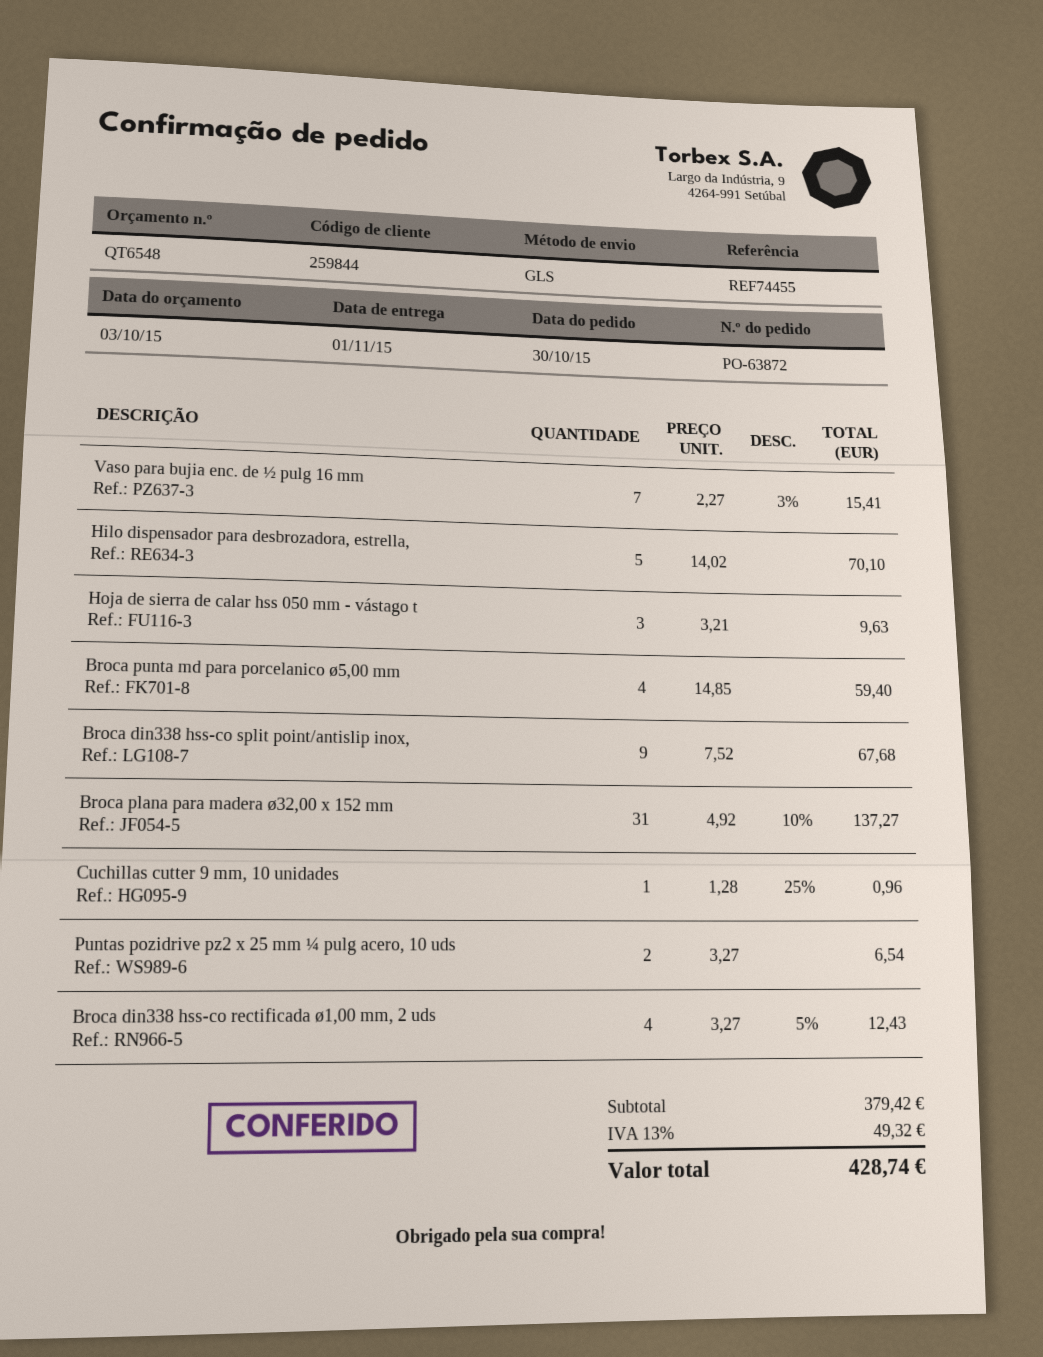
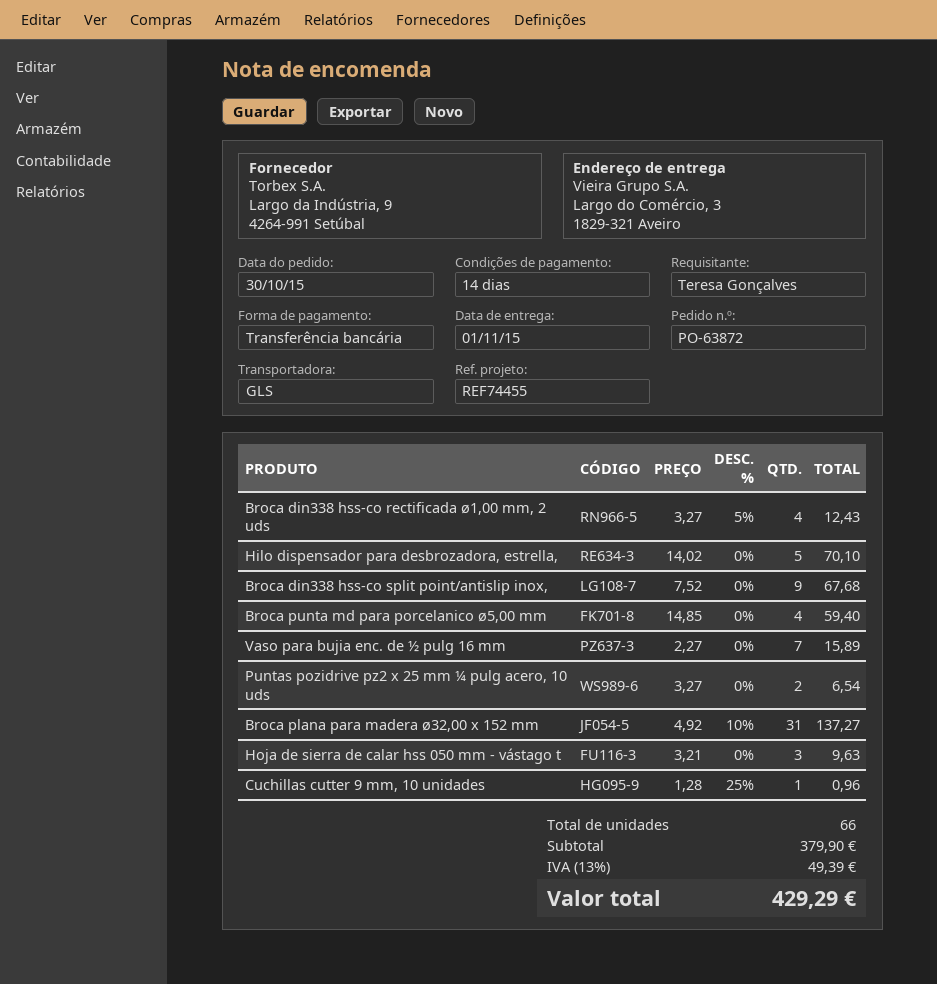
Vaso para bujia enc. de ½ pulg 16 mm: 7 x 2.27 - 3% = 15.41 -> 7 x 2.27 = 15.89
subtotal: 379.42 -> 379.90
tax: 13% = 49.32 -> 13% = 49.39
total: 428.74 -> 429.29

